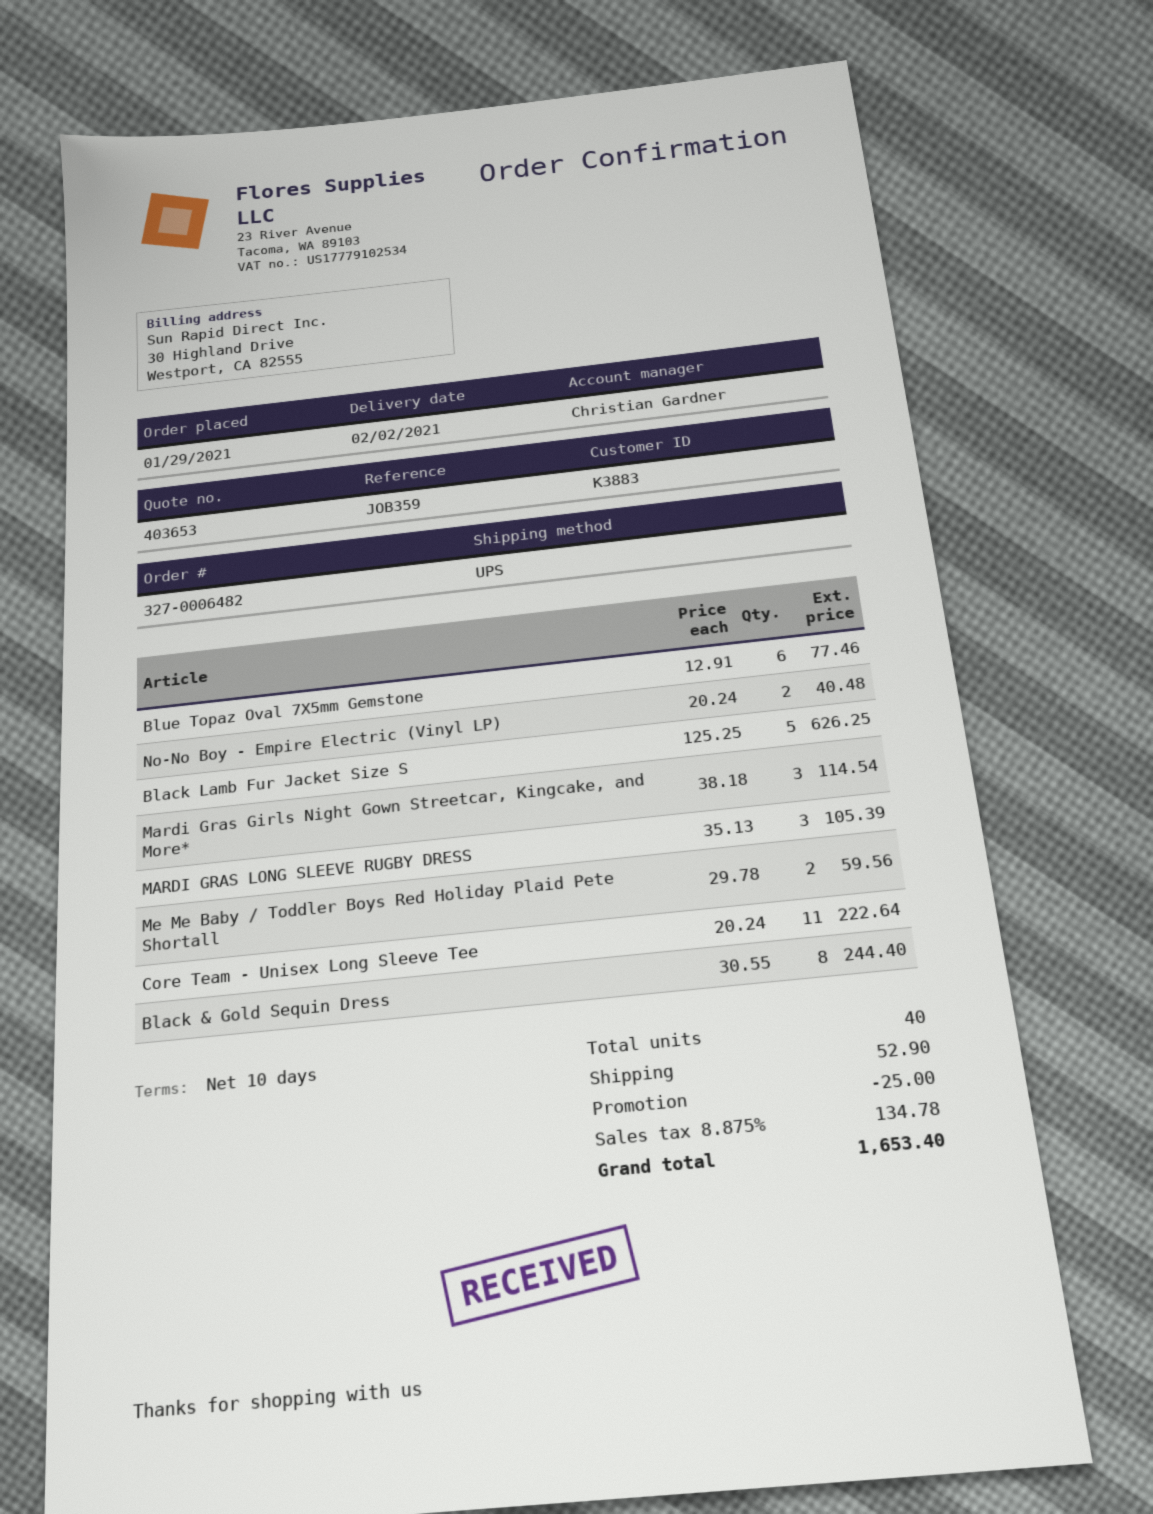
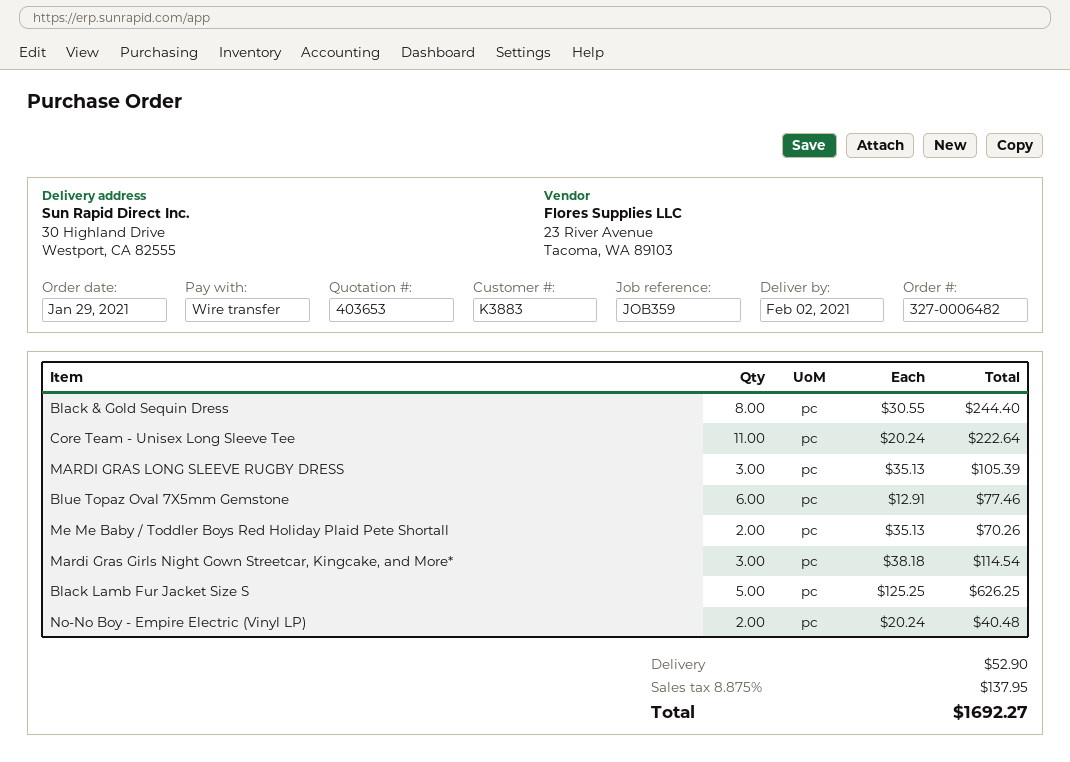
Me Me Baby / Toddler Boys Red Holiday Plaid Pete Shortall: 2 x 29.78 = 59.56 -> 2 x 35.13 = 70.26
discount: 25.00 -> none
tax: 8.875% = 134.78 -> 8.875% = 137.95
total: 1653.40 -> 1692.27

